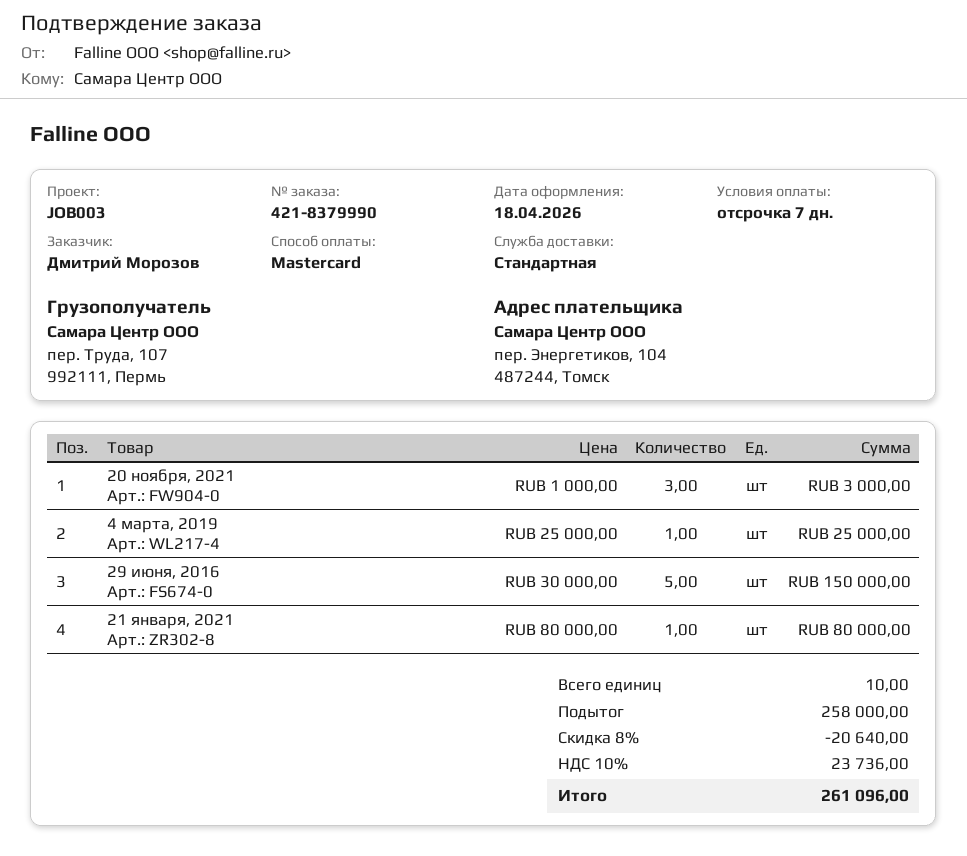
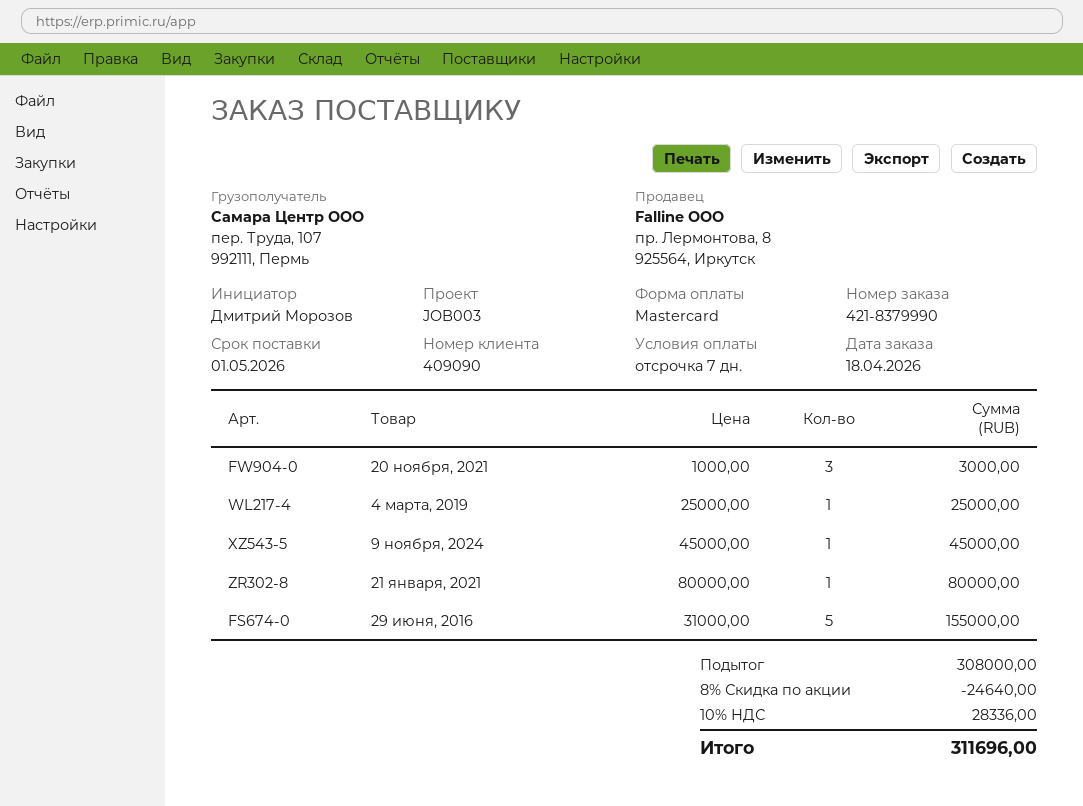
29 июня, 2016: 5 x 30000.00 = 150000.00 -> 5 x 31000.00 = 155000.00
9 ноября, 2024: none -> 1 x 45000.00 = 45000.00
subtotal: 258000.00 -> 308000.00
discount: 8% = 20640.00 -> 8% = 24640.00
tax: 10% = 23736.00 -> 10% = 28336.00
total: 261096.00 -> 311696.00

